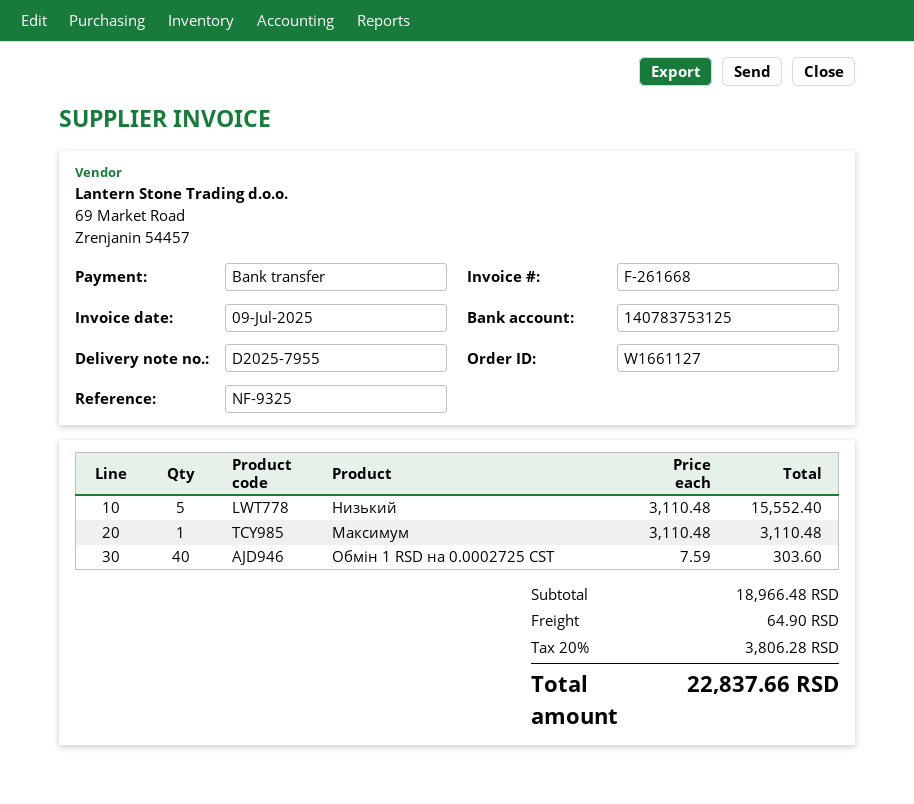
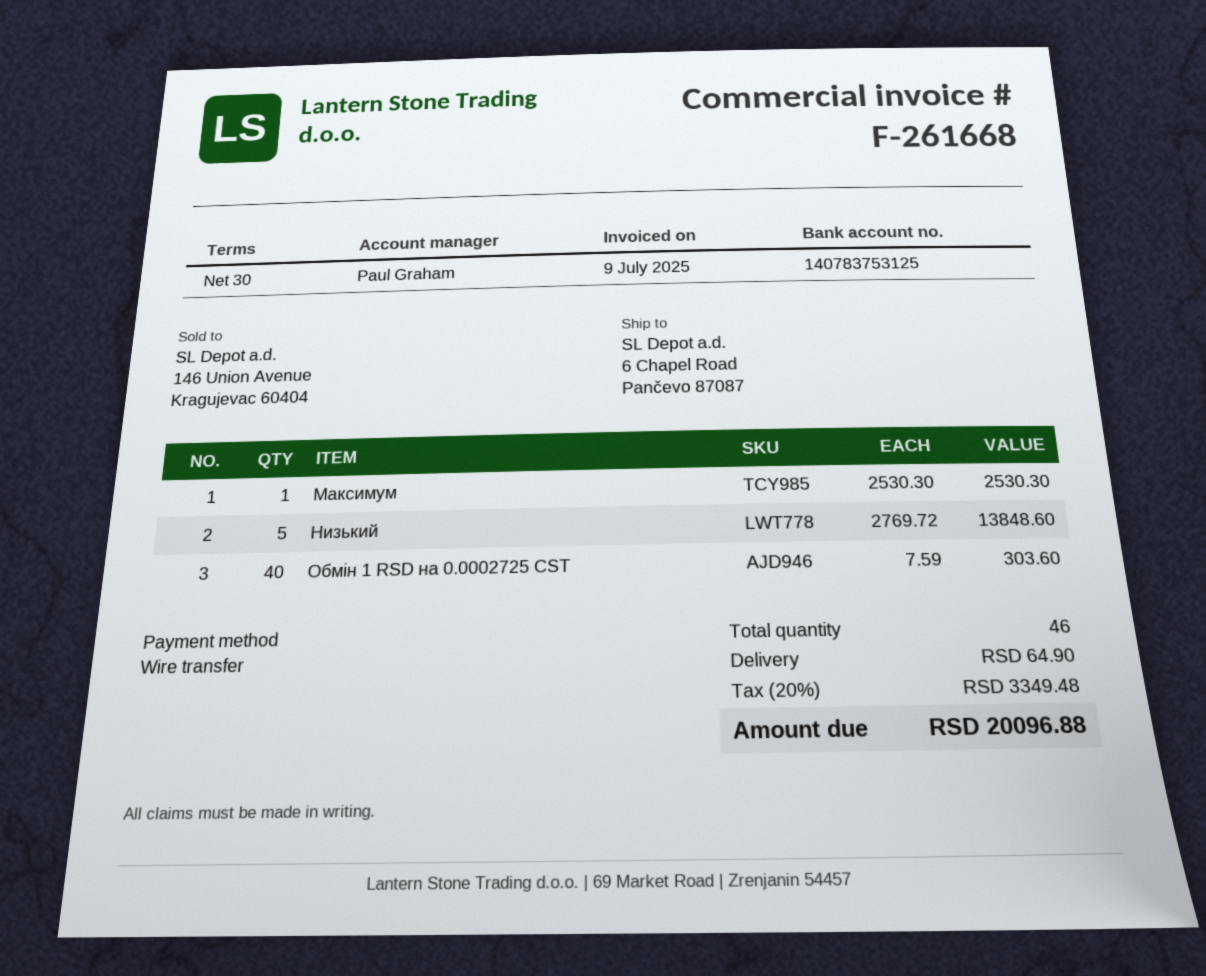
Низький: 5 x 3110.48 = 15552.40 -> 5 x 2769.72 = 13848.60
Максимум: 1 x 3110.48 = 3110.48 -> 1 x 2530.30 = 2530.30
tax: 20% = 3806.28 -> 20% = 3349.48
total: 22837.66 -> 20096.88

